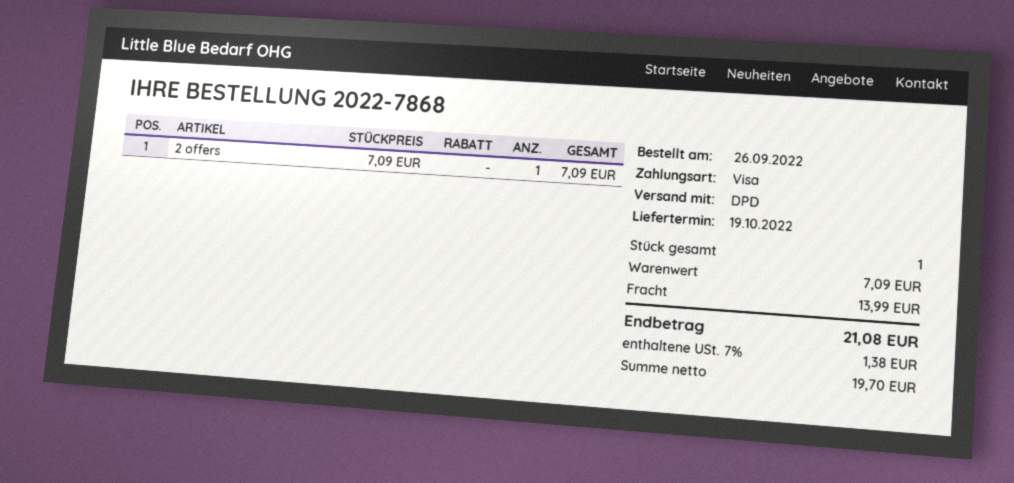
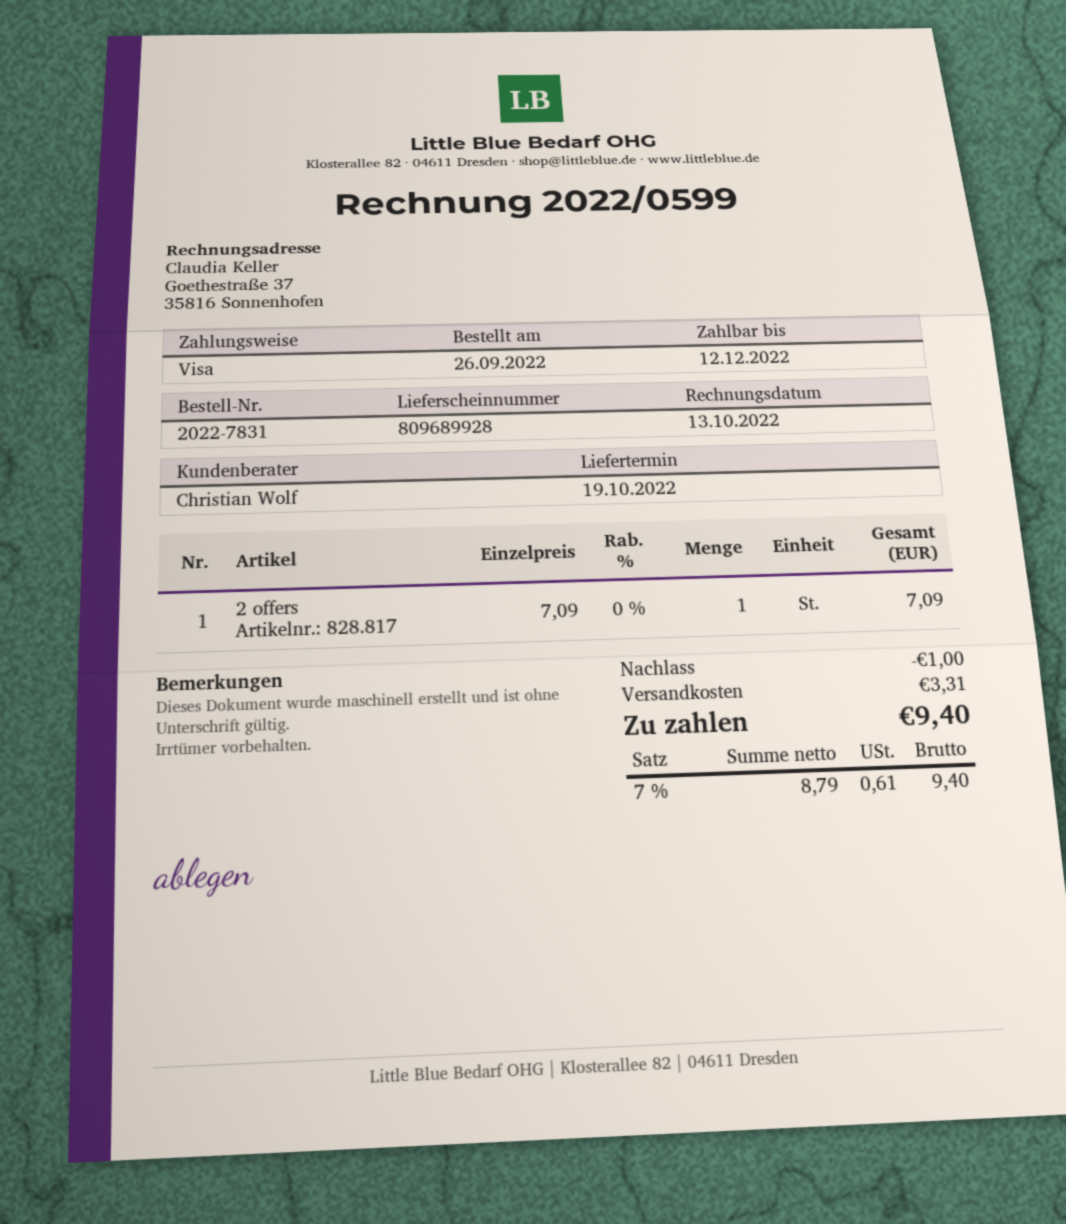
order number: 2022-7868 -> 2022-7831
discount: none -> 1.00
shipping: 13.99 -> 3.31
net: 19.70 -> 8.79
tax: 7% = 1.38 -> 7% = 0.61
total: 21.08 -> 9.40

